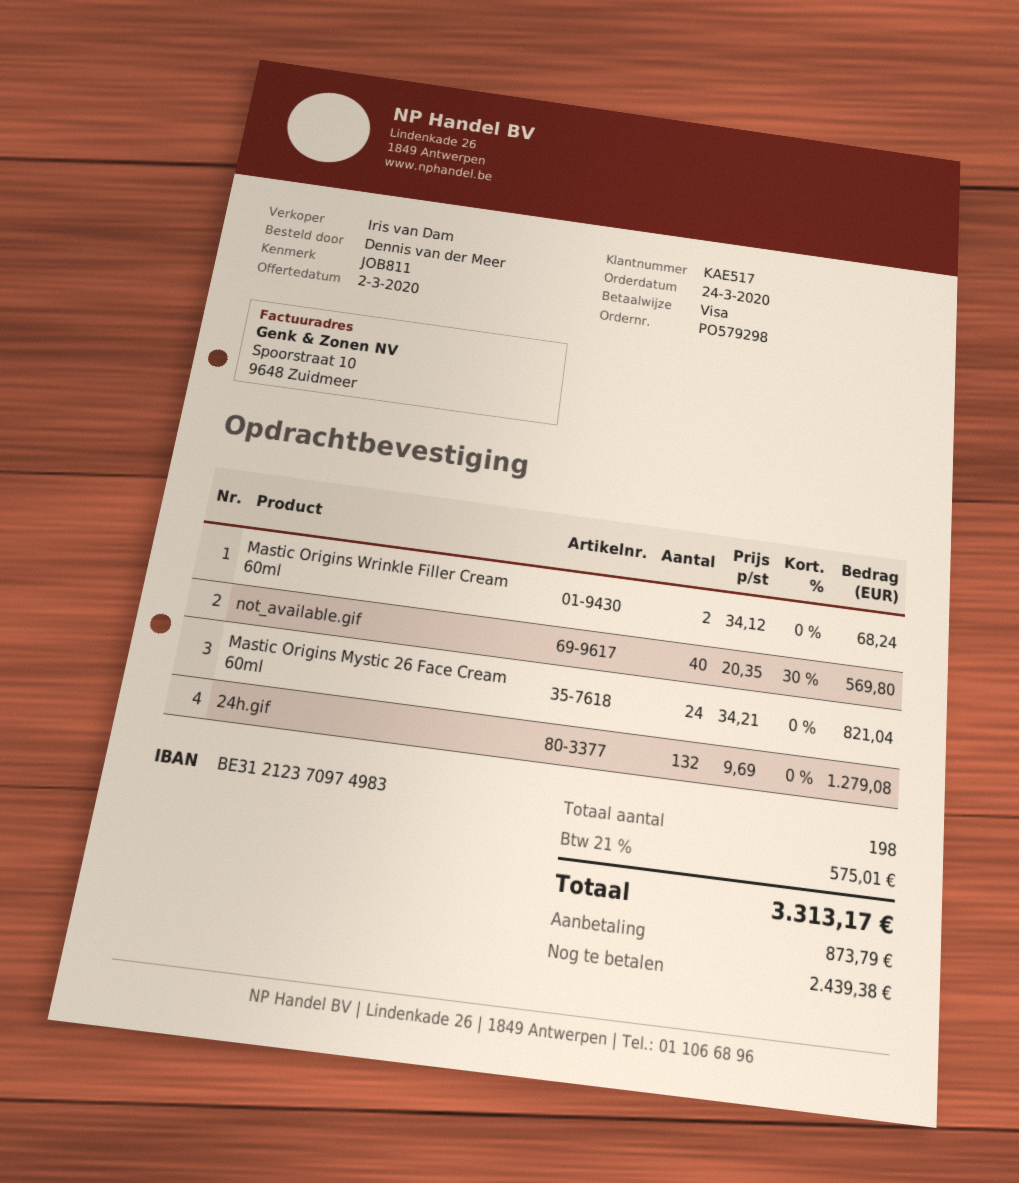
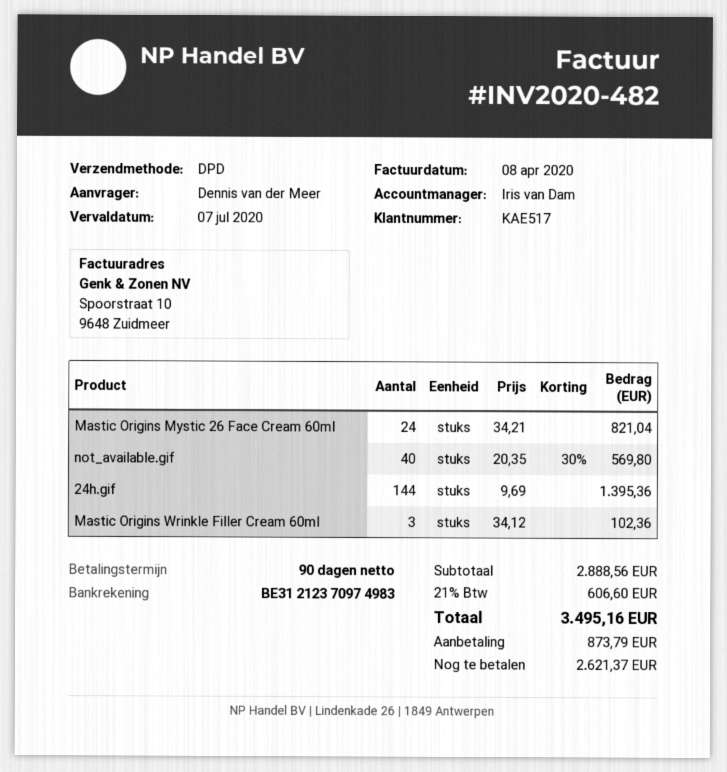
Mastic Origins Wrinkle Filler Cream 60ml: 2 x 34.12 = 68.24 -> 3 x 34.12 = 102.36
24h.gif: 132 x 9.69 = 1279.08 -> 144 x 9.69 = 1395.36
tax: 21% = 575.01 -> 21% = 606.60
total: 3313.17 -> 3495.16
balance: 2439.38 -> 2621.37

